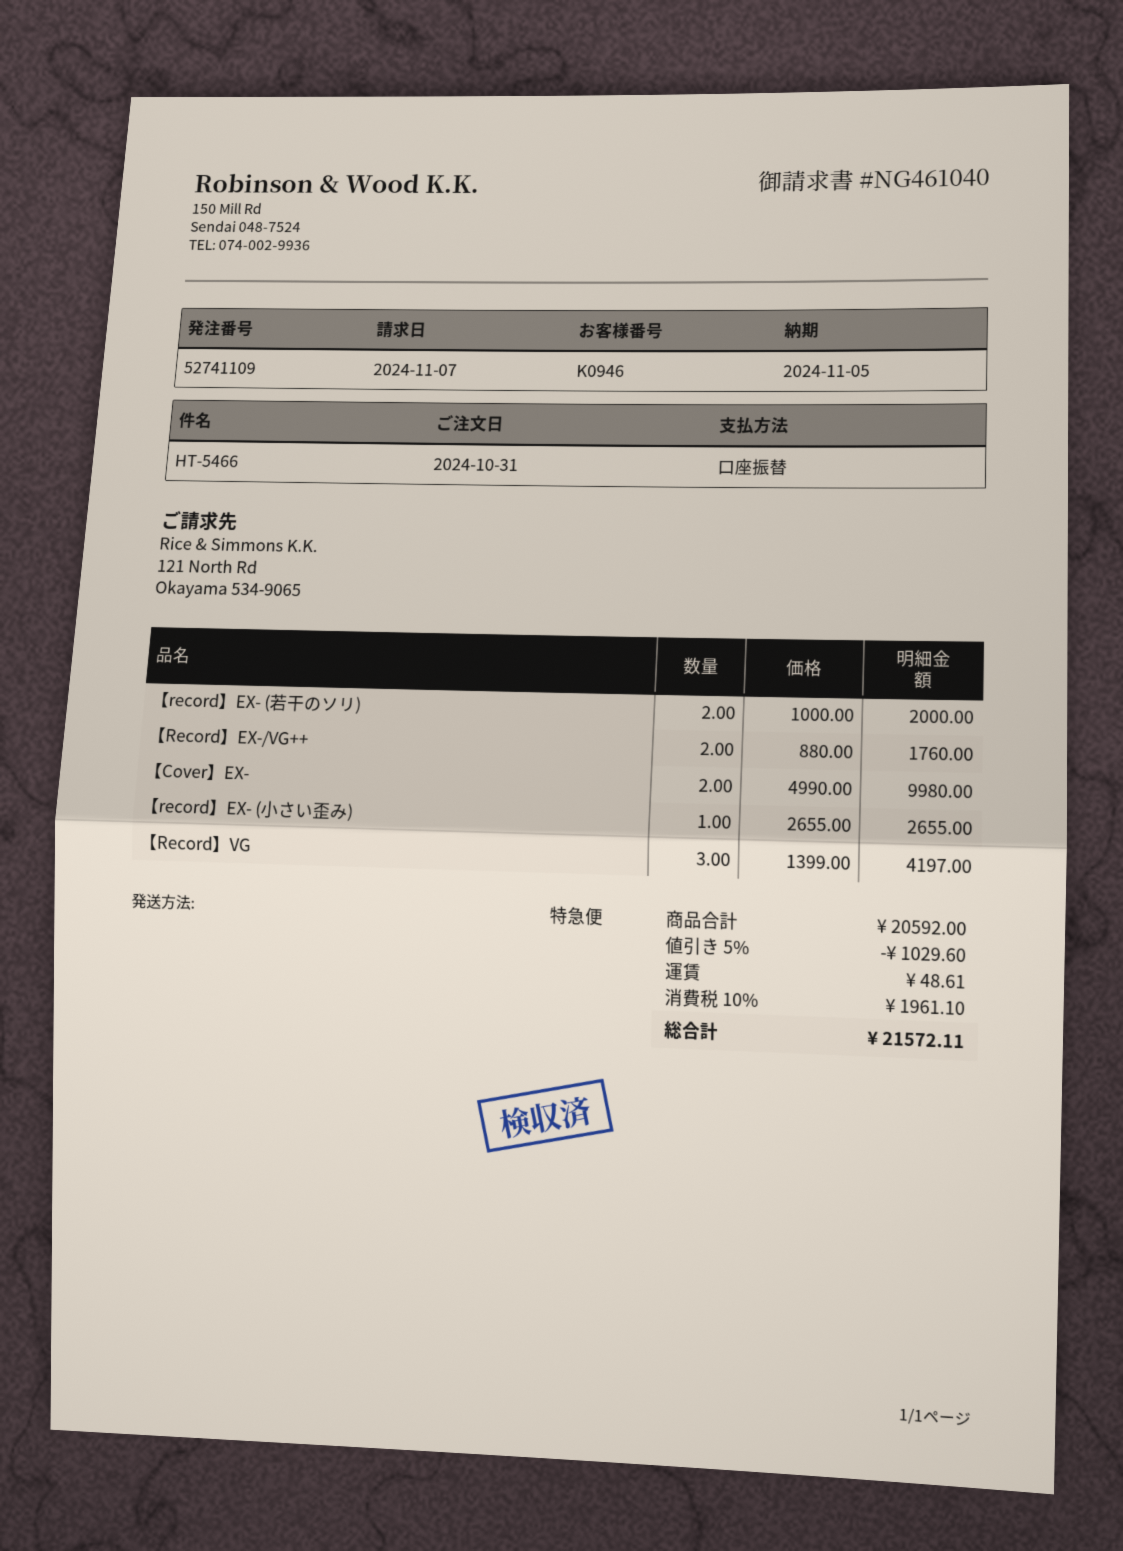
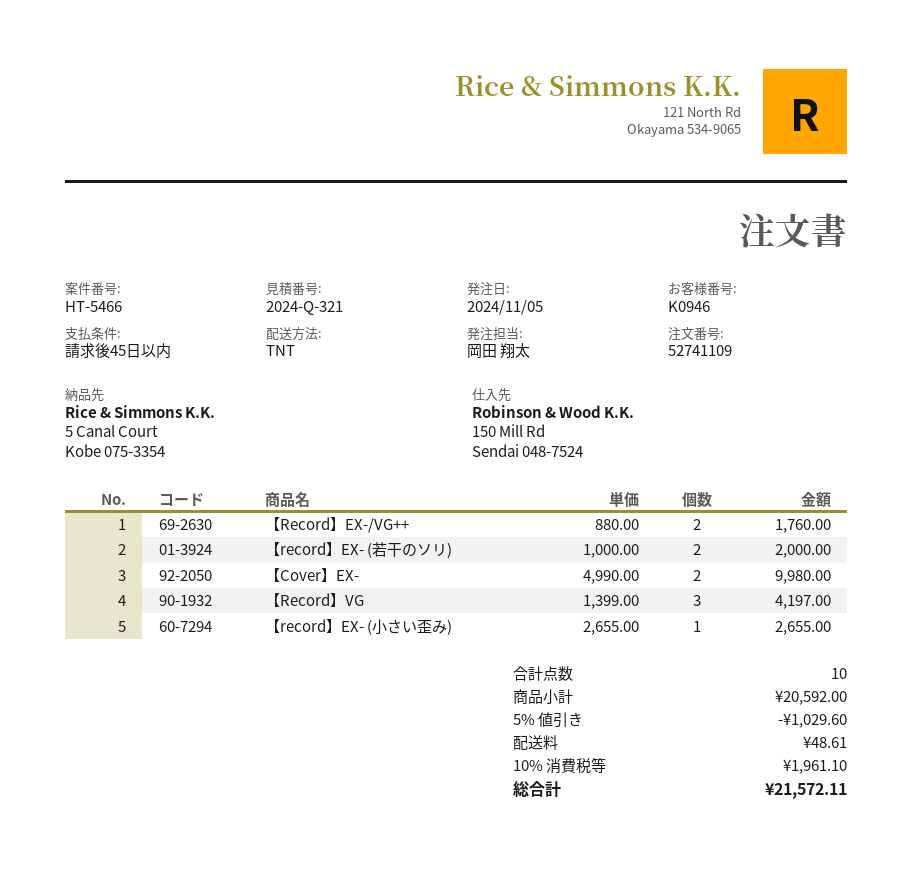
order date: 2024-10-31 -> 2024-11-05
shipping method: express -> TNT

